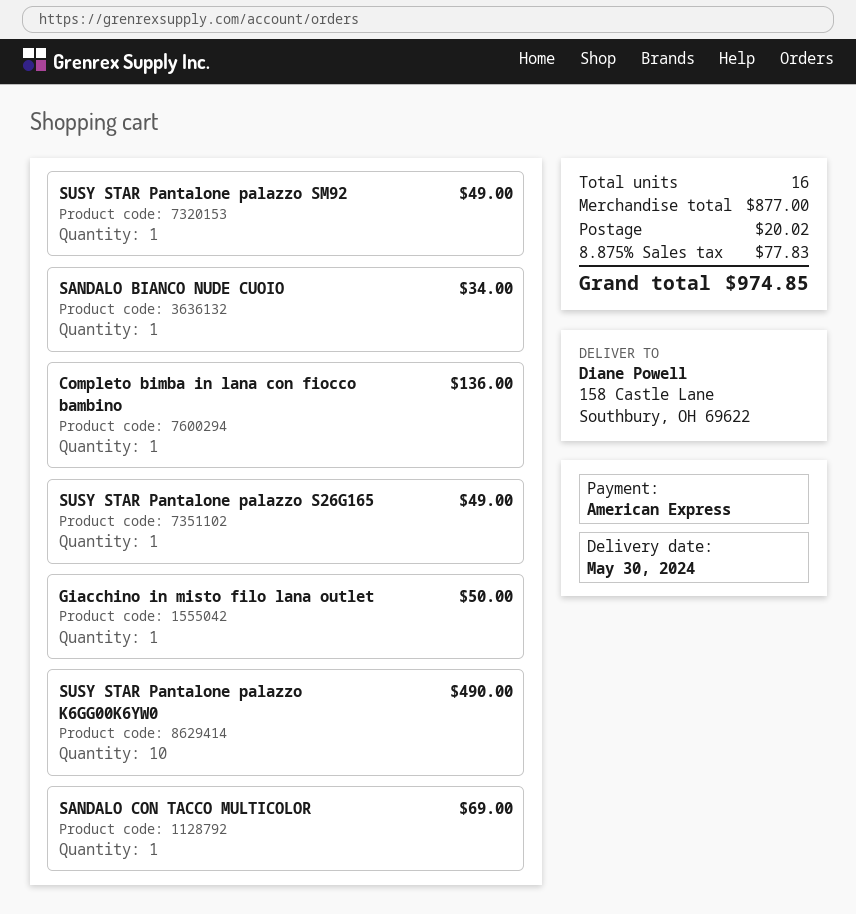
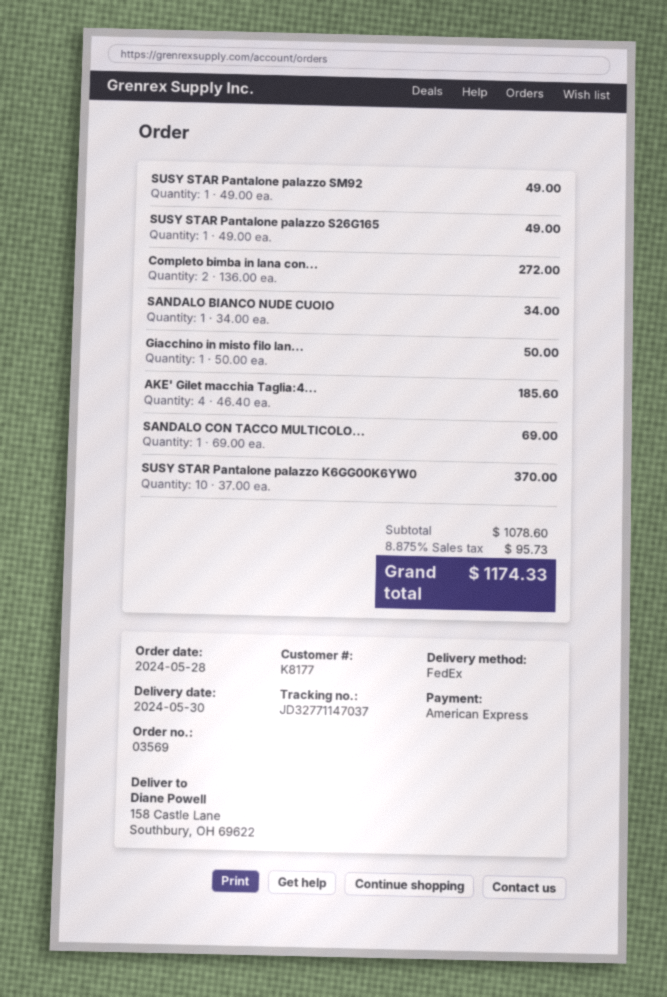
Completo bimba in lana con fiocco bambino: 1 for 136.00 -> 2 for 272.00
SUSY STAR Pantalone palazzo K6GG00K6YW0: 10 for 490.00 -> 10 for 370.00
AKE' Gilet macchia Taglia:4...: none -> 4 for 185.60
subtotal: 877.00 -> 1078.60
shipping: 20.02 -> none
tax: 8.875% = 77.83 -> 8.875% = 95.73
total: 974.85 -> 1174.33

